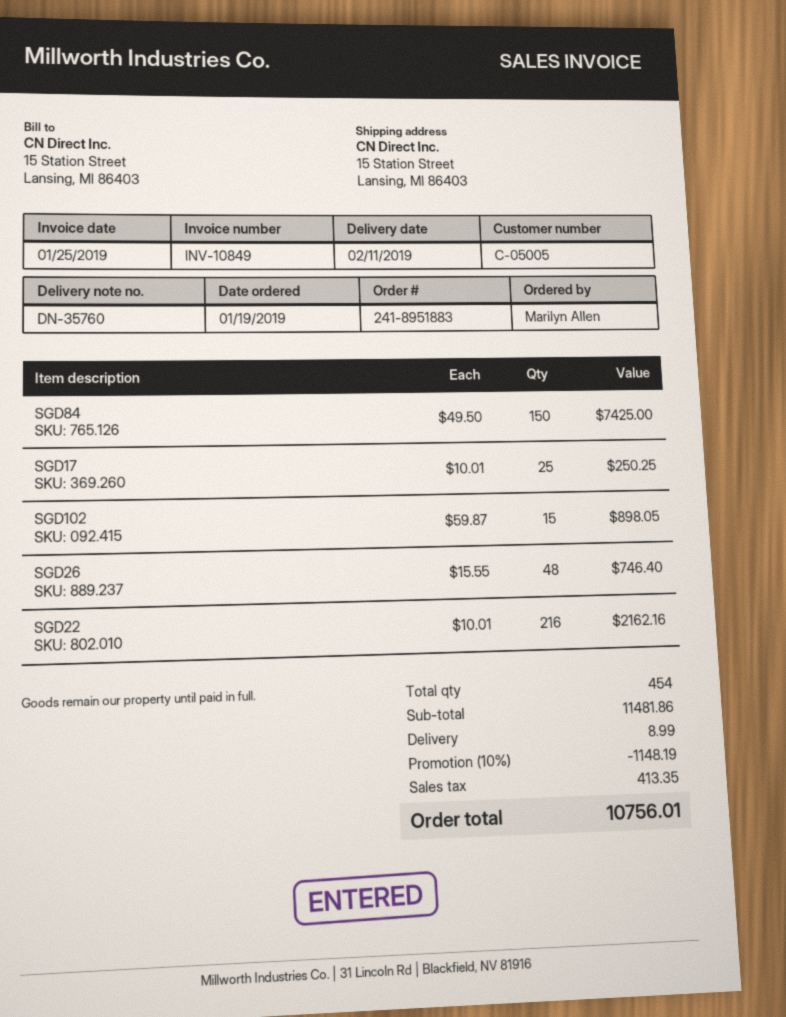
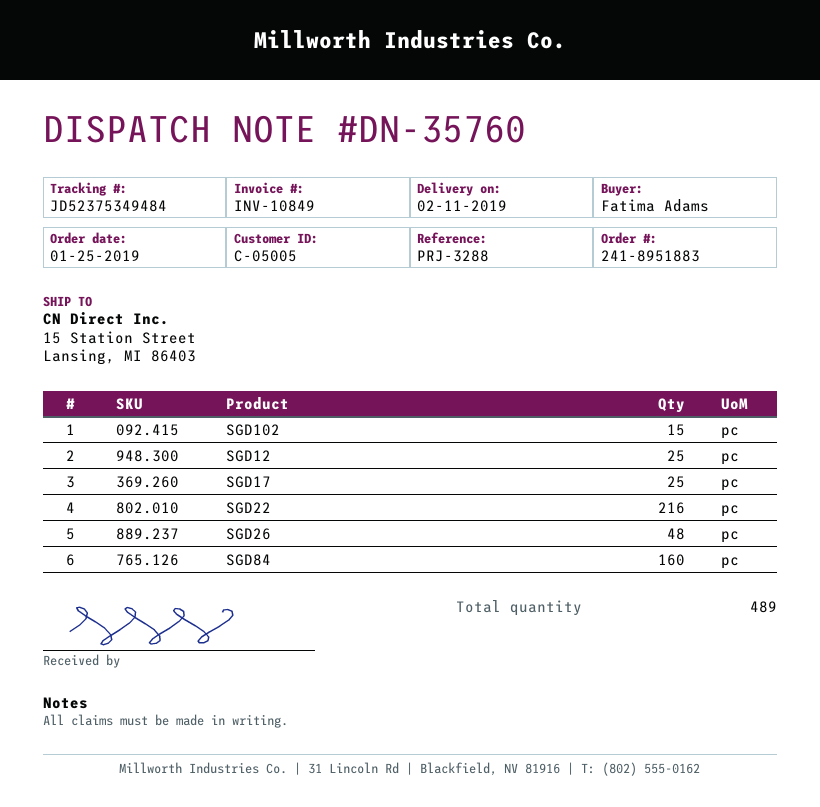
order date: 2019-01-19 -> 2019-01-25
ordered by: Marilyn Allen -> Fatima Adams
SGD84: 150 -> 160
SGD12: none -> 25
total quantity: 454 -> 489

